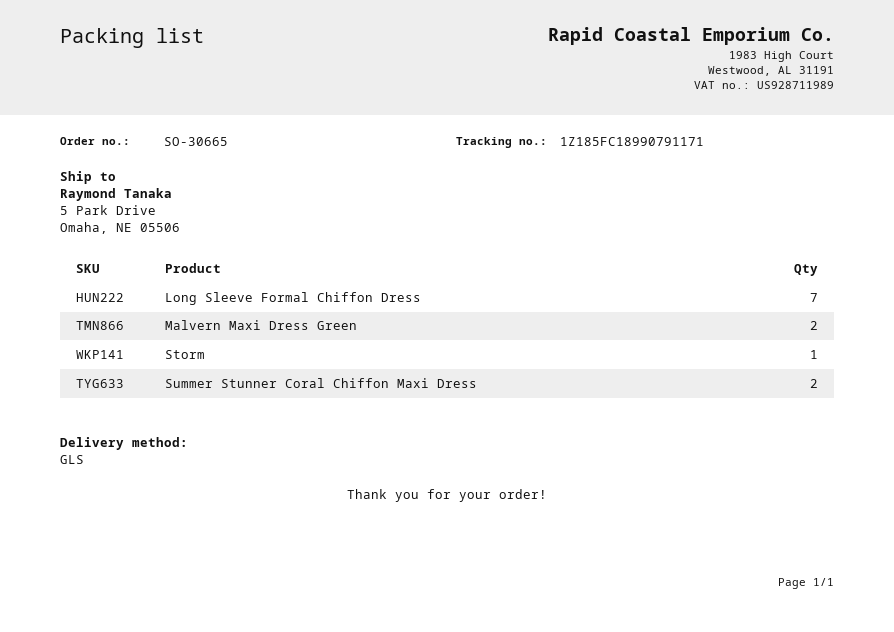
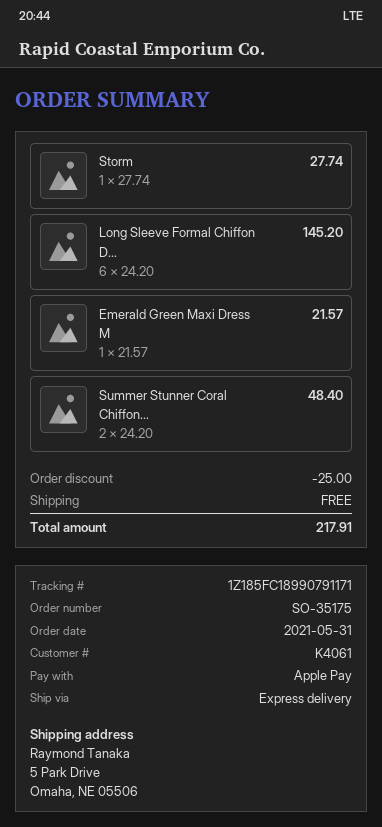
order number: SO-30665 -> SO-35175
shipping method: GLS -> express
Long Sleeve Formal Chiffon Dress: 7 -> 6
Malvern Maxi Dress Green: 2 -> none
Emerald Green Maxi Dress M: none -> 1

